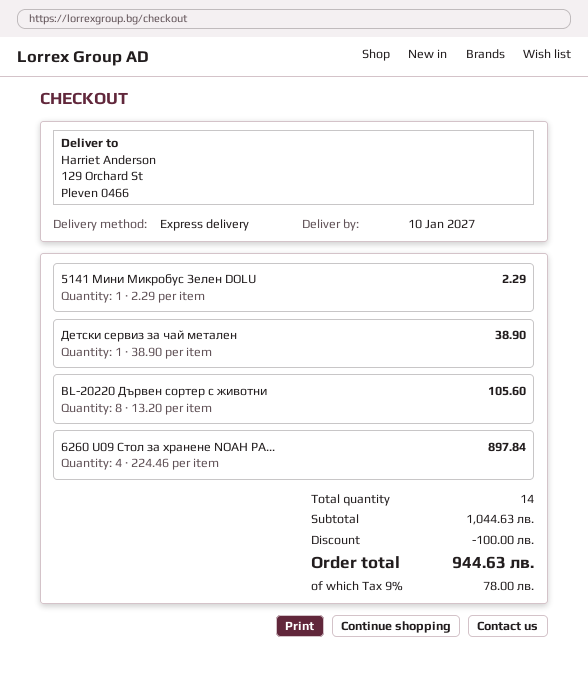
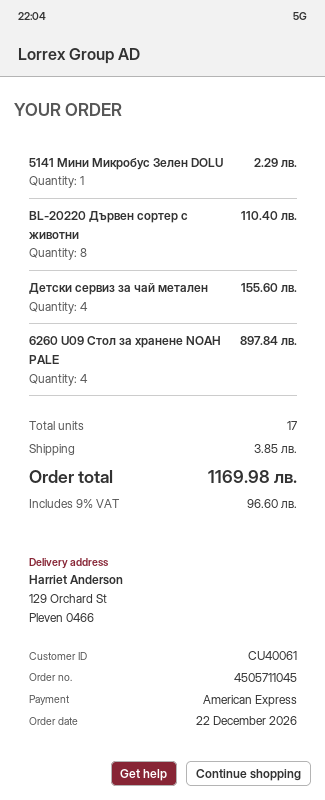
Детски сервиз за чай метален: 1 for 38.90 -> 4 for 155.60
BL-20220 Дървен сортер с животни: 8 for 105.60 -> 8 for 110.40
total quantity: 14 -> 17
discount: 100.00 -> none
shipping: none -> 3.85
tax: 9% = 78.00 -> 9% = 96.60
total: 944.63 -> 1169.98

